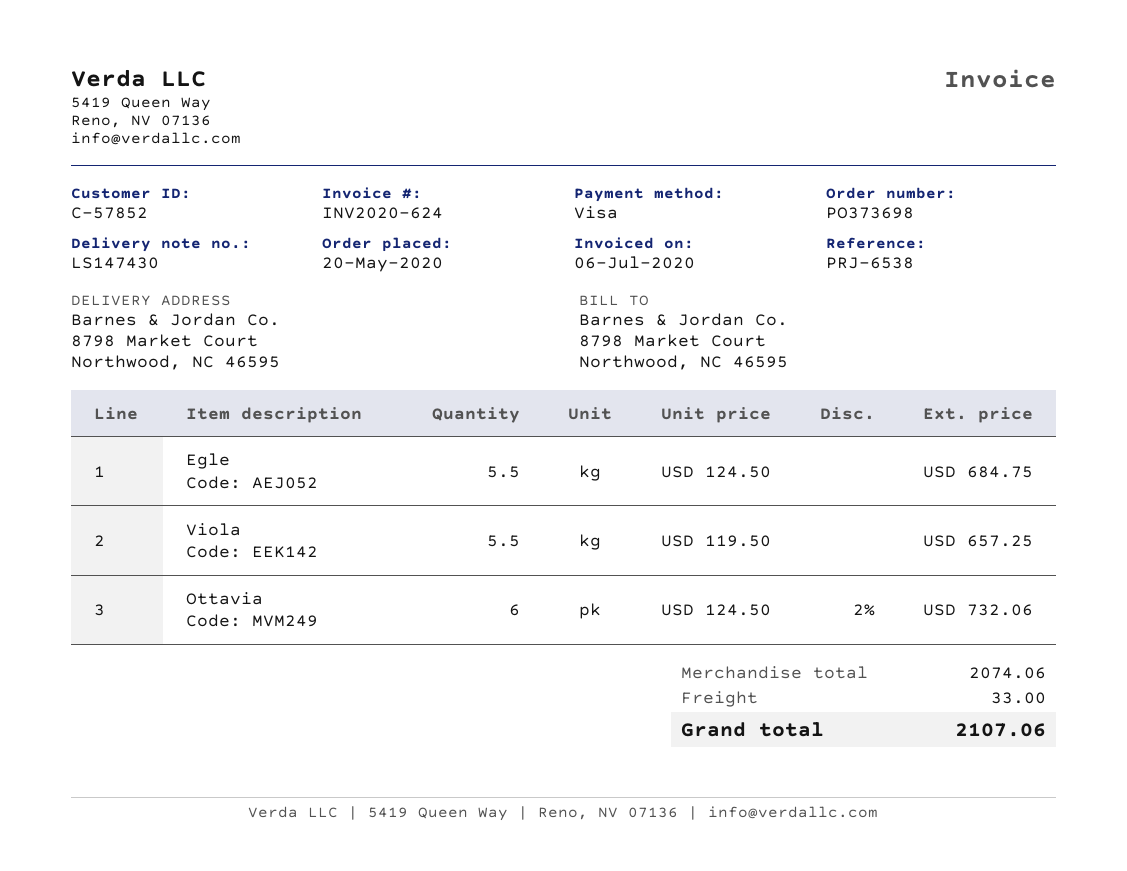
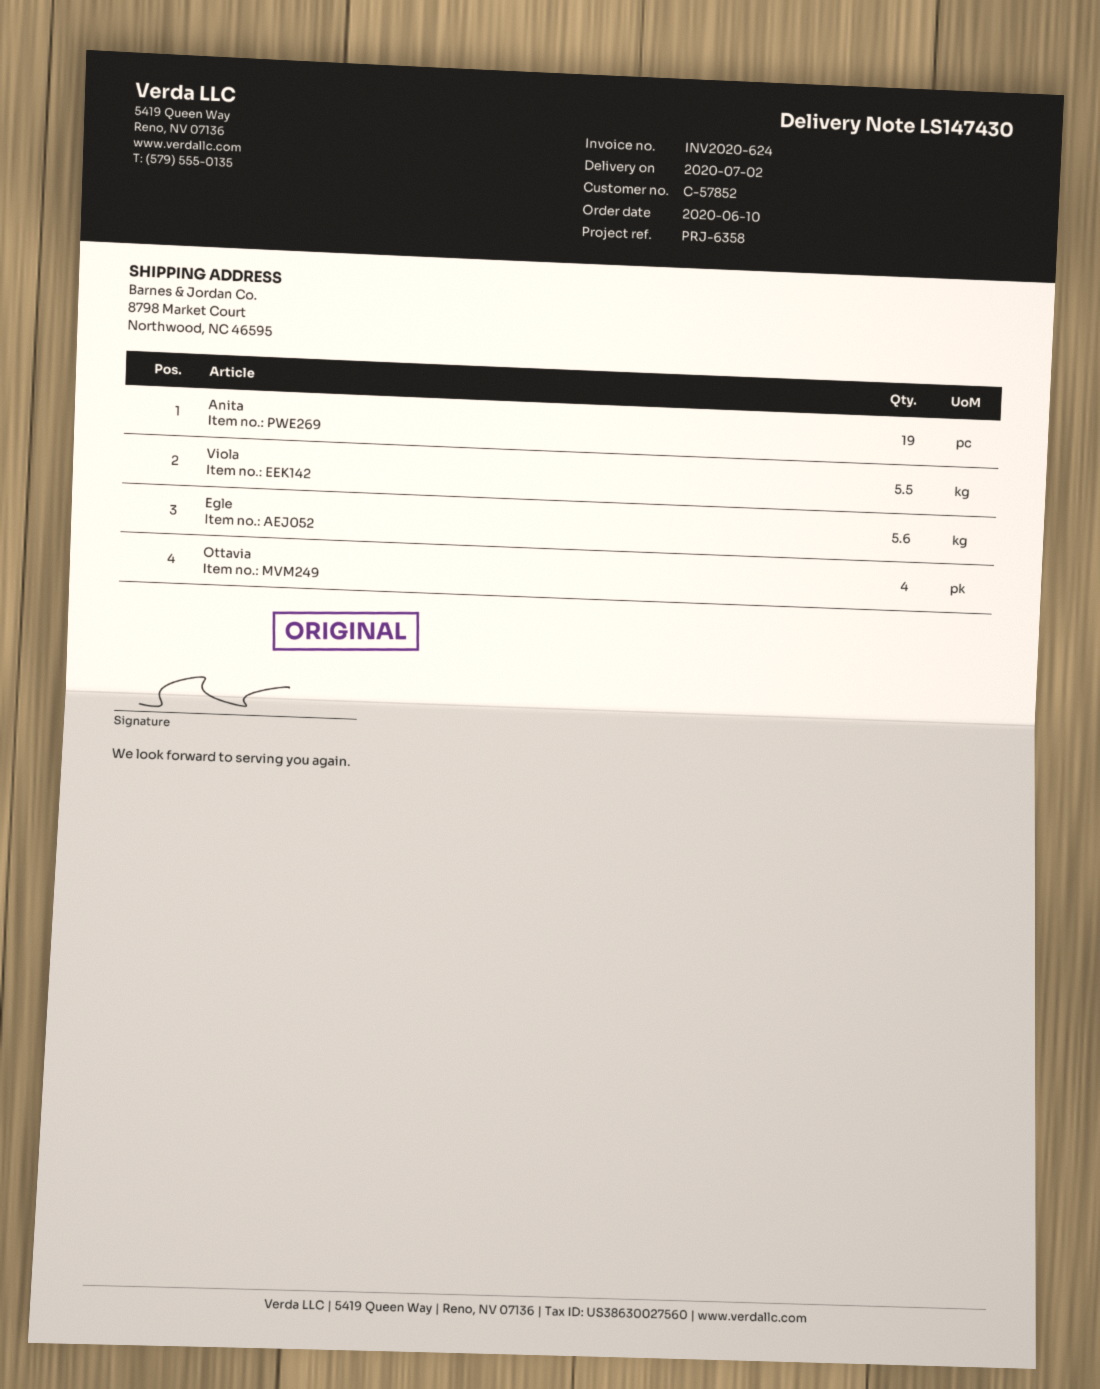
order date: 2020-05-20 -> 2020-06-10
reference: PRJ-6538 -> PRJ-6358
Egle: 5.5 -> 5.6
Ottavia: 6 -> 4
Anita: none -> 19

